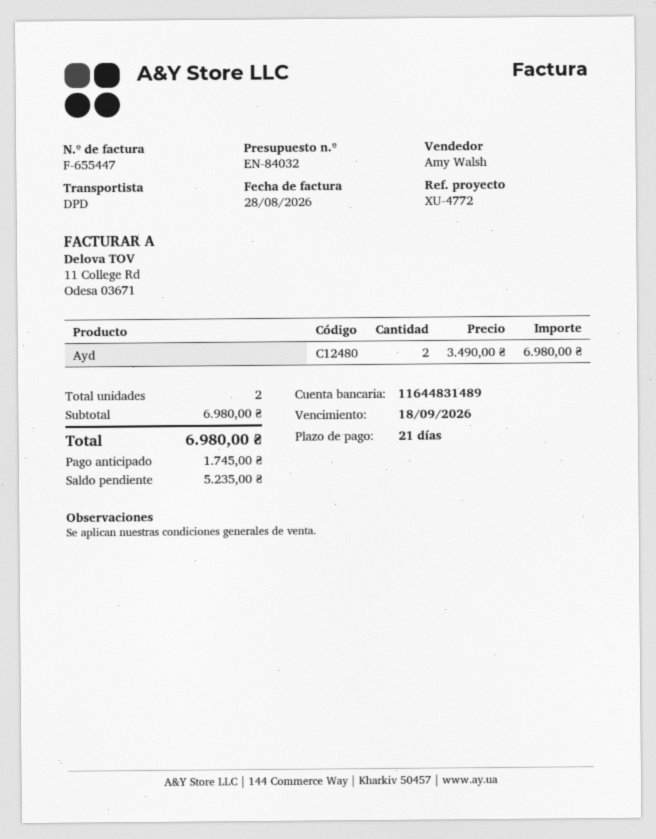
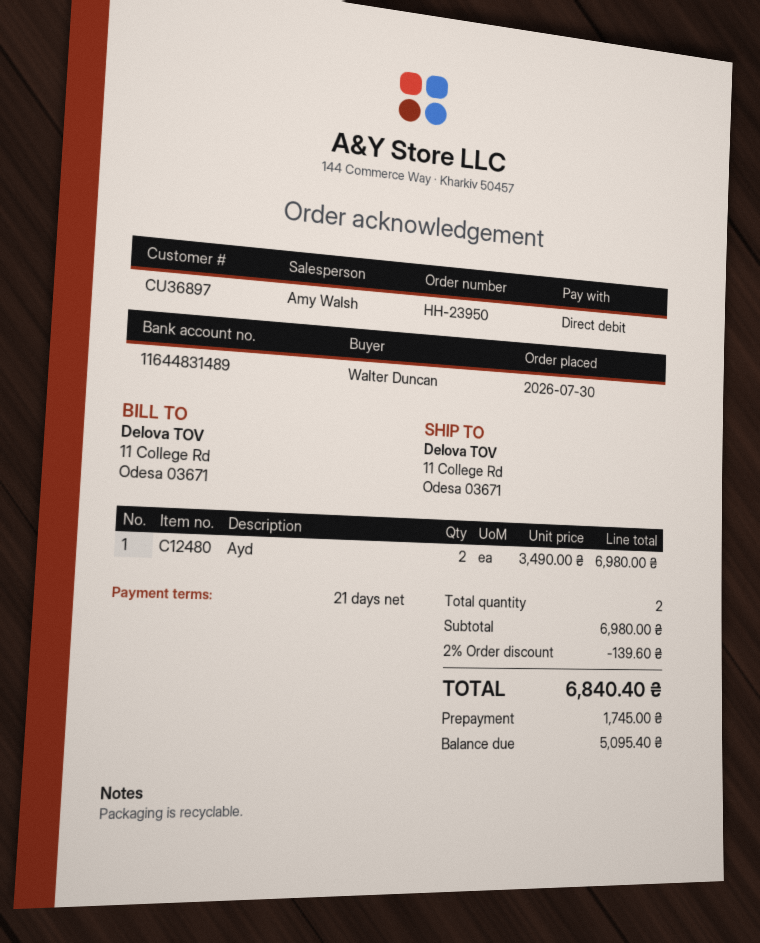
discount: none -> 2% = 139.60
total: 6980.00 -> 6840.40
balance: 5235.00 -> 5095.40

